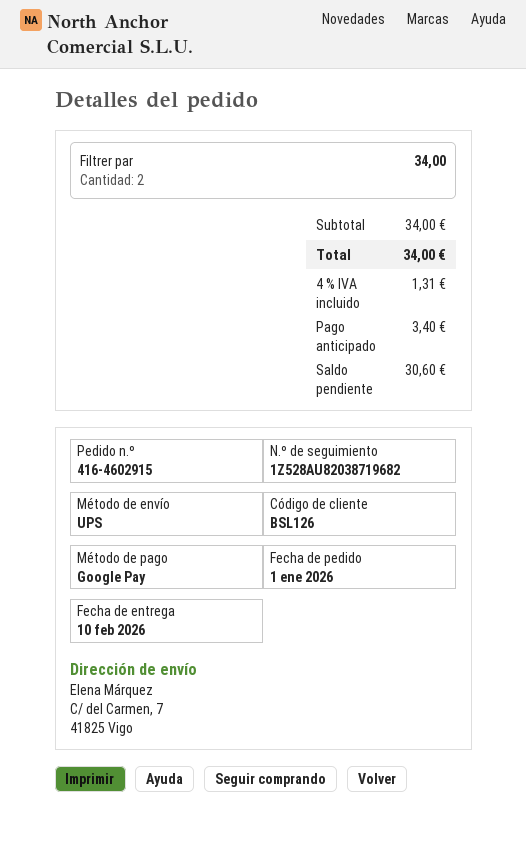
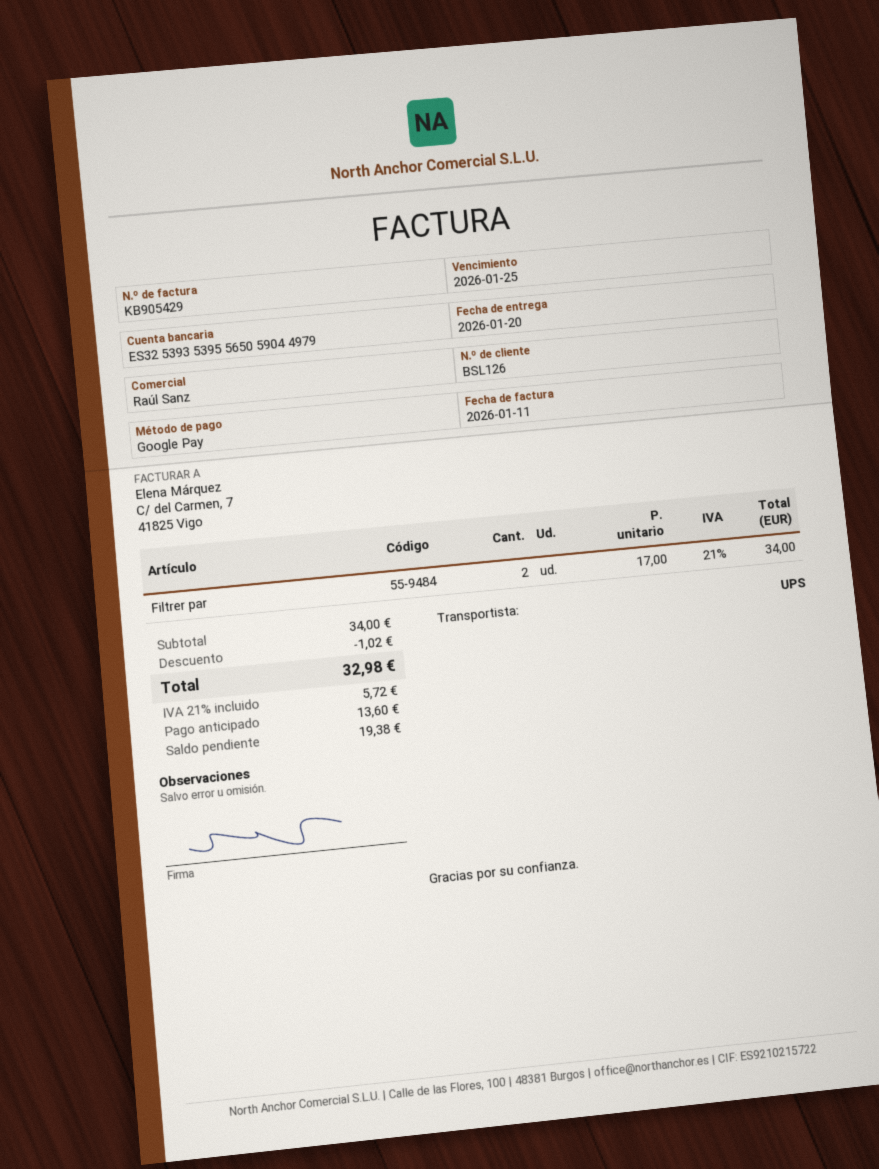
delivery date: 2026-02-10 -> 2026-01-20
discount: none -> 1.02
tax: 4% = 1.31 -> 21% = 5.72
total: 34.00 -> 32.98
deposit: 3.40 -> 13.60
balance: 30.60 -> 19.38

